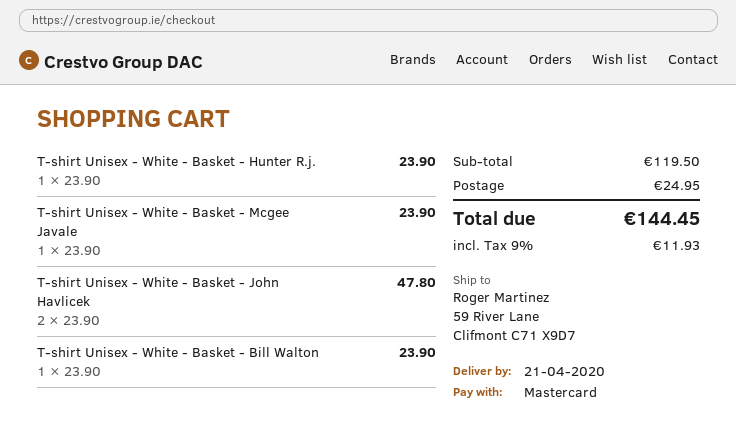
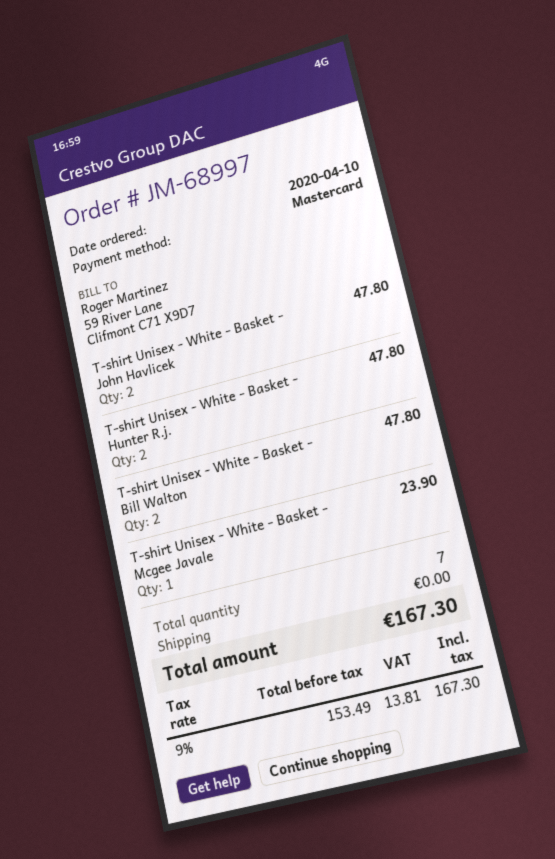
T-shirt Unisex - White - Basket - Hunter R.j.: 1 for 23.90 -> 2 for 47.80
T-shirt Unisex - White - Basket - Bill Walton: 1 for 23.90 -> 2 for 47.80
shipping: 24.95 -> 0.00
tax: 9% = 11.93 -> 9% = 13.81
total: 144.45 -> 167.30

